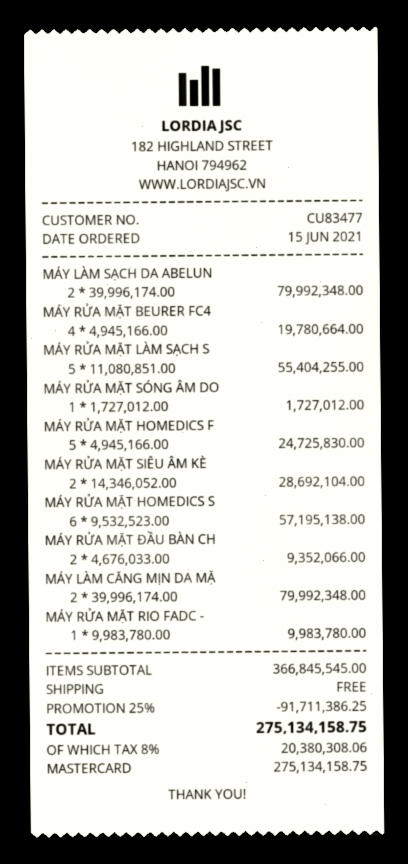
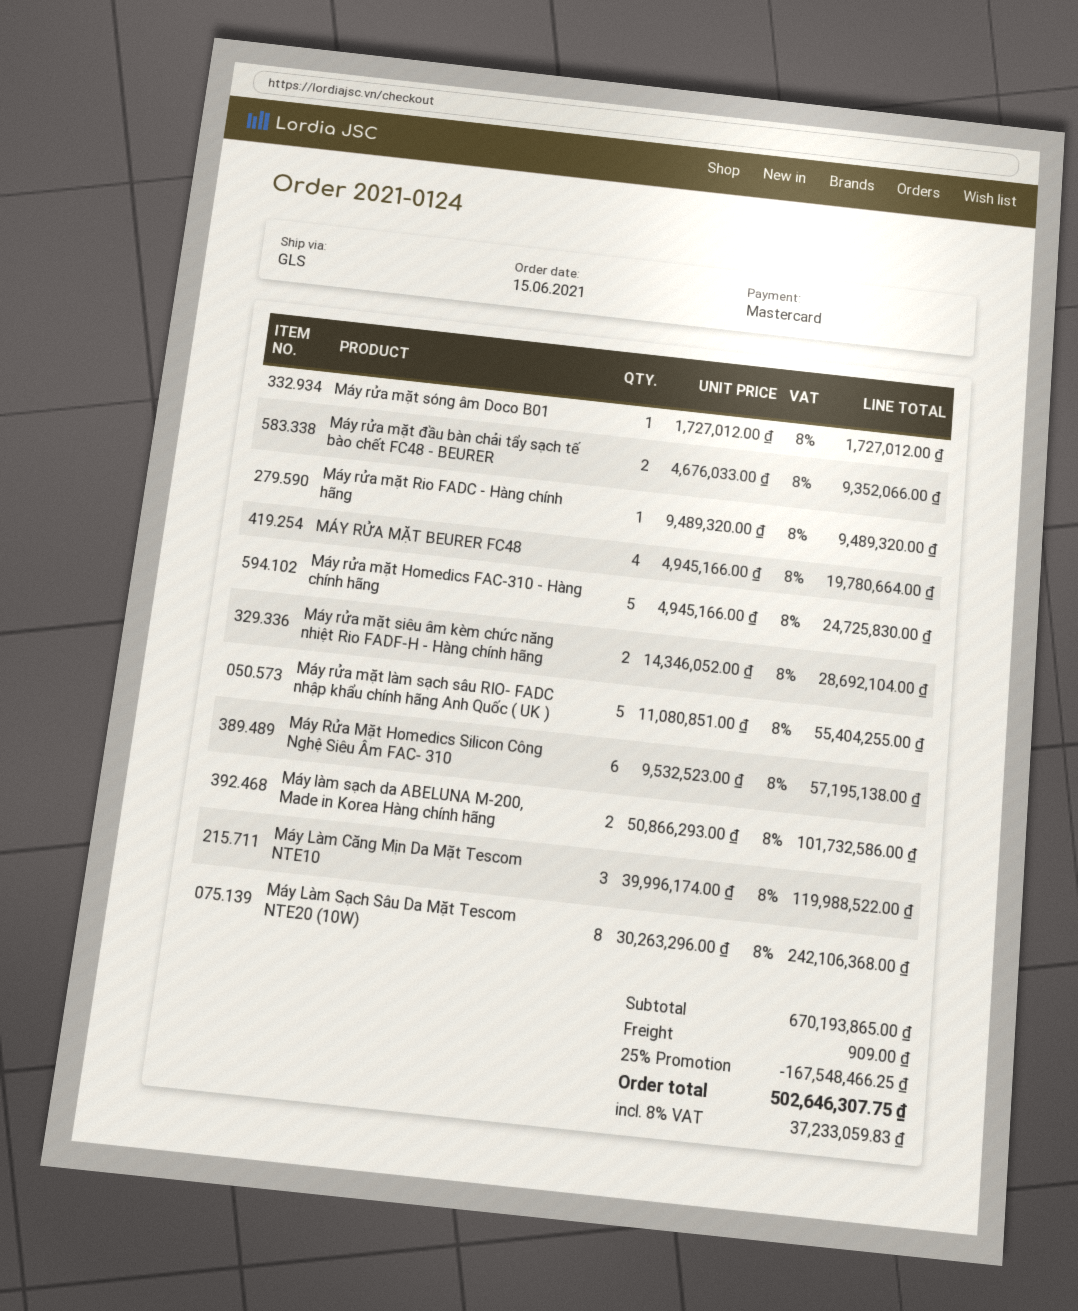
MÁY LÀM SẠCH DA ABELUN: 2 x 39996174.00 = 79992348.00 -> 2 x 50866293.00 = 101732586.00
MÁY LÀM CĂNG MỊN DA MẶ: 2 x 39996174.00 = 79992348.00 -> 3 x 39996174.00 = 119988522.00
MÁY RỬA MẶT RIO FADC -: 1 x 9983780.00 = 9983780.00 -> 1 x 9489320.00 = 9489320.00
Máy Làm Sạch Sâu Da Mặt Tescom NTE20 (10W): none -> 8 x 30263296.00 = 242106368.00
subtotal: 366845545.00 -> 670193865.00
discount: 25% = 91711386.25 -> 25% = 167548466.25
shipping: 0.00 -> 909.00
tax: 8% = 20380308.06 -> 8% = 37233059.83
total: 275134158.75 -> 502646307.75

